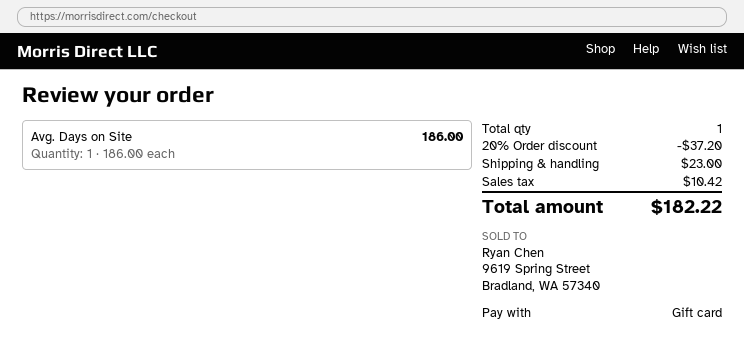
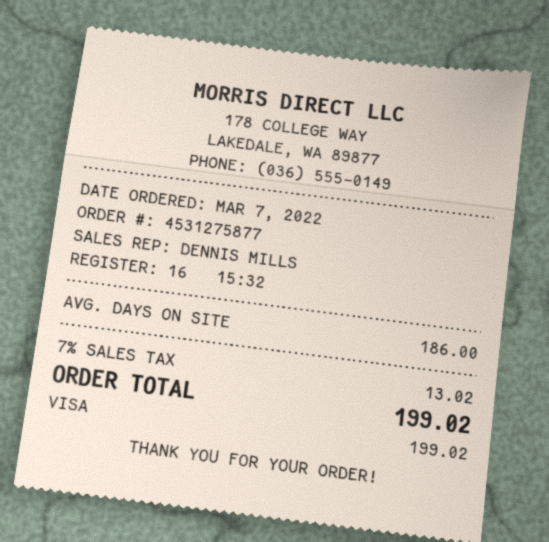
payment method: gift card -> Visa
discount: 20% = 37.20 -> none
shipping: 23.00 -> none
tax: 10.42 -> 13.02
total: 182.22 -> 199.02

